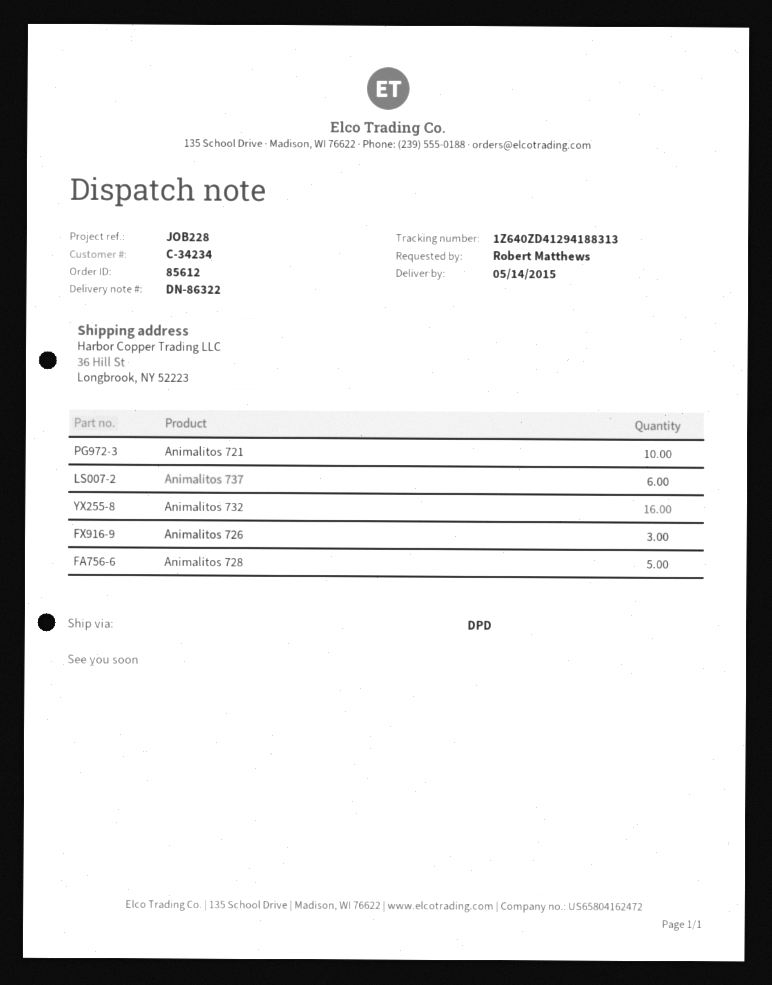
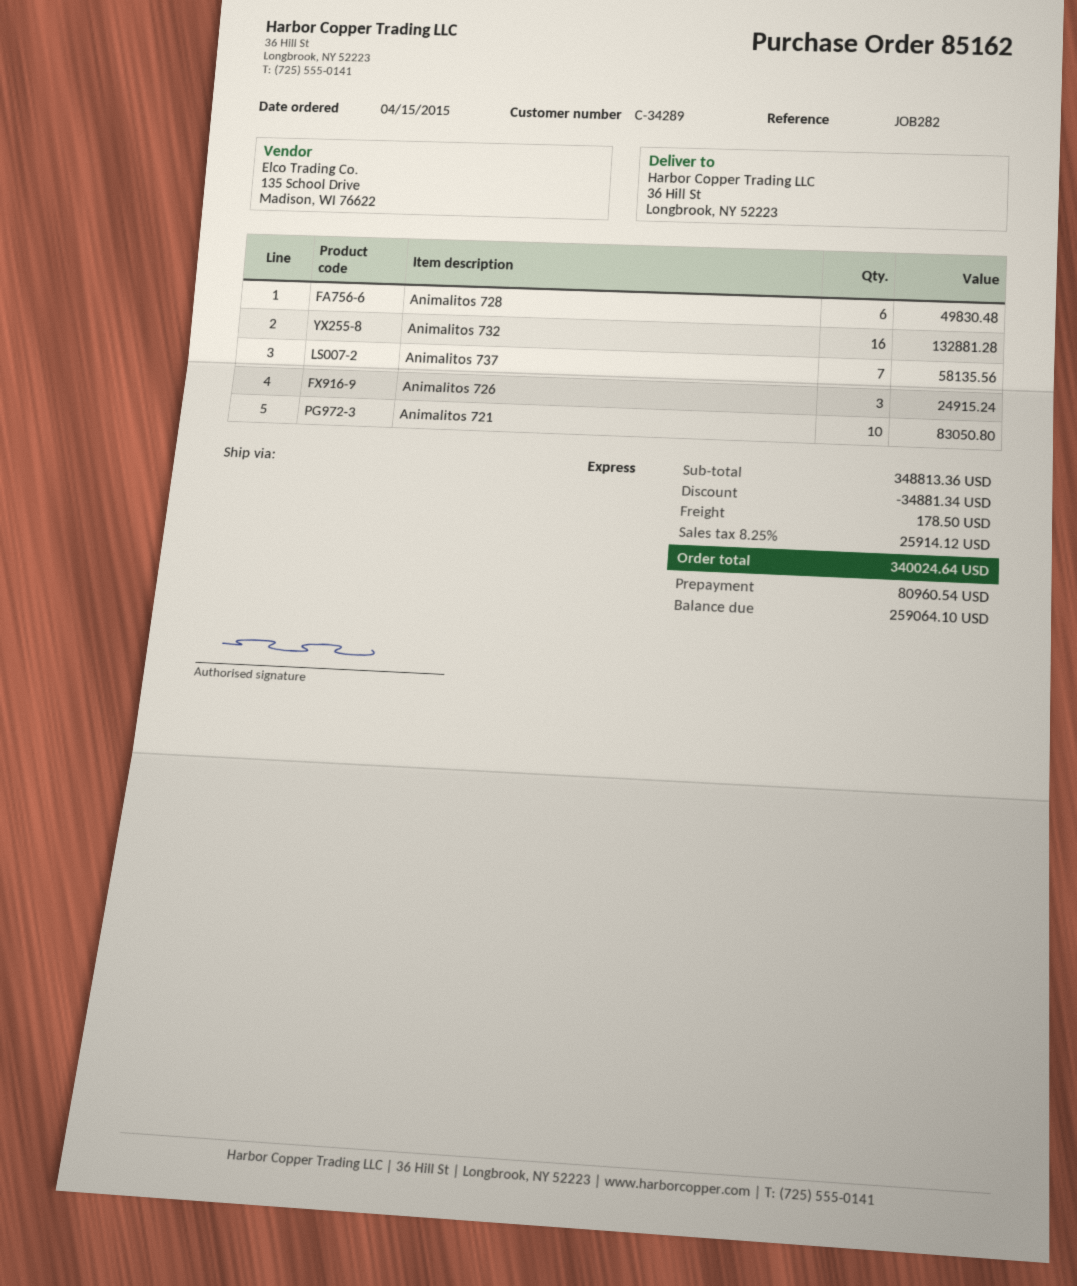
order number: 85612 -> 85162
customer number: C-34234 -> C-34289
reference: JOB228 -> JOB282
shipping method: DPD -> express
Animalitos 737: 6 -> 7
Animalitos 728: 5 -> 6

